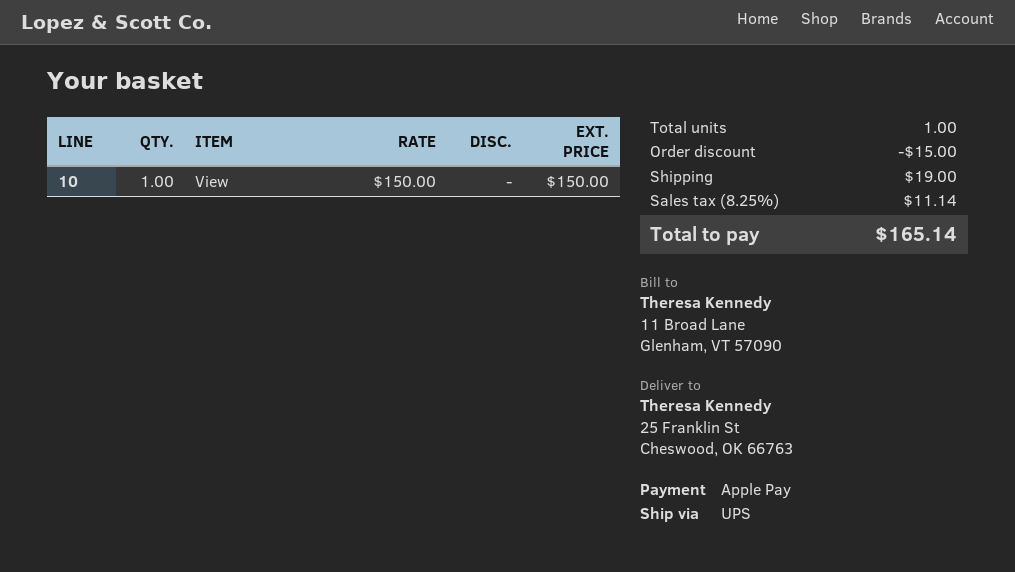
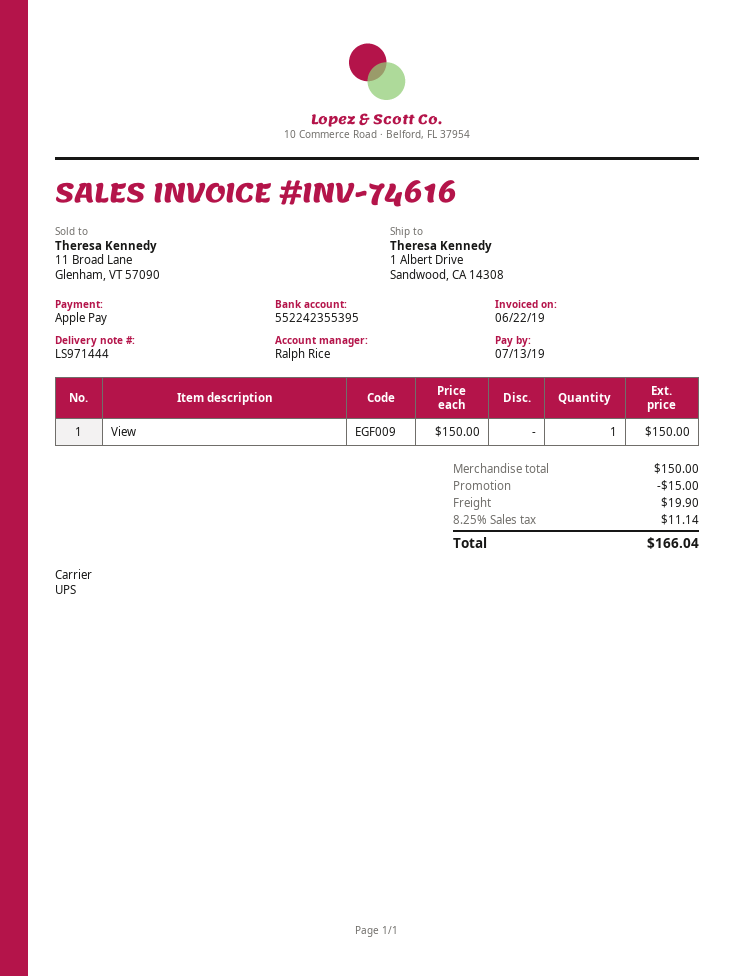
ship to: 25 Franklin St, Cheswood, OK 66763 -> 1 Albert Drive, Sandwood, CA 14308
shipping: 19.00 -> 19.90
total: 165.14 -> 166.04

